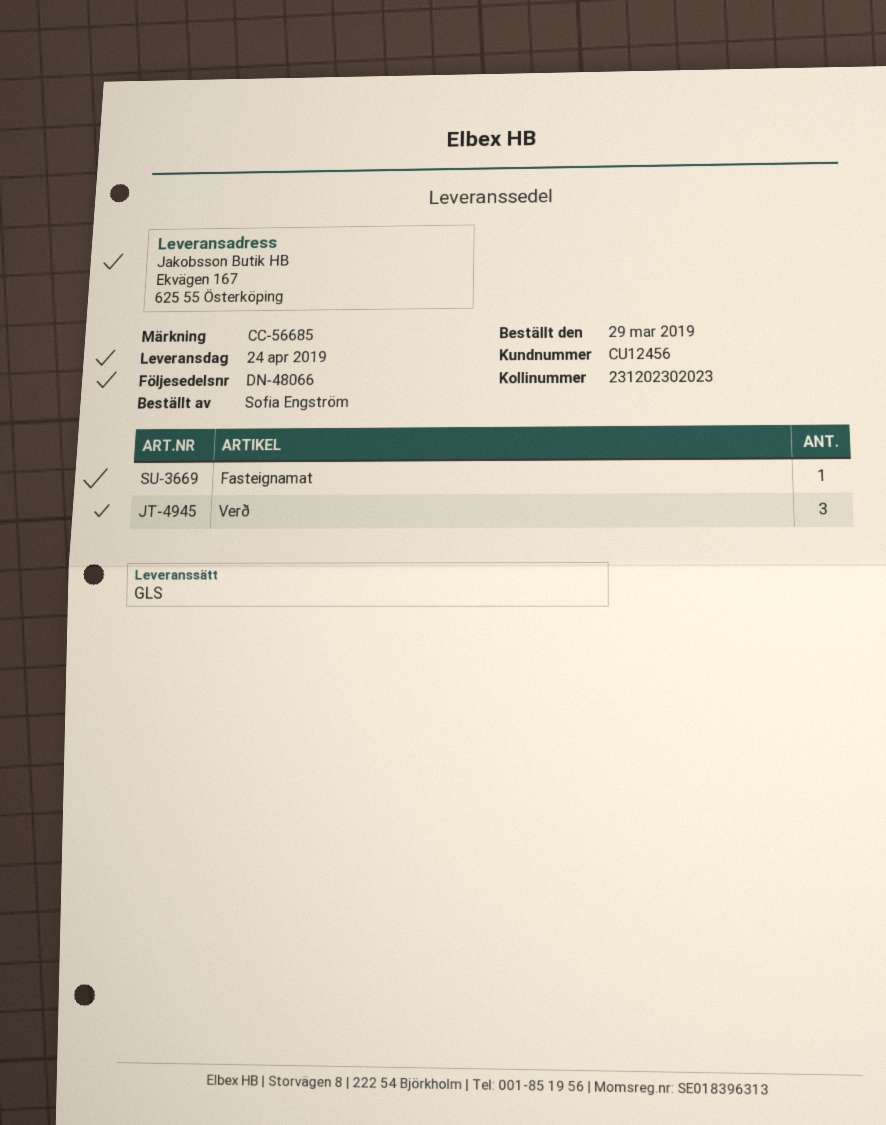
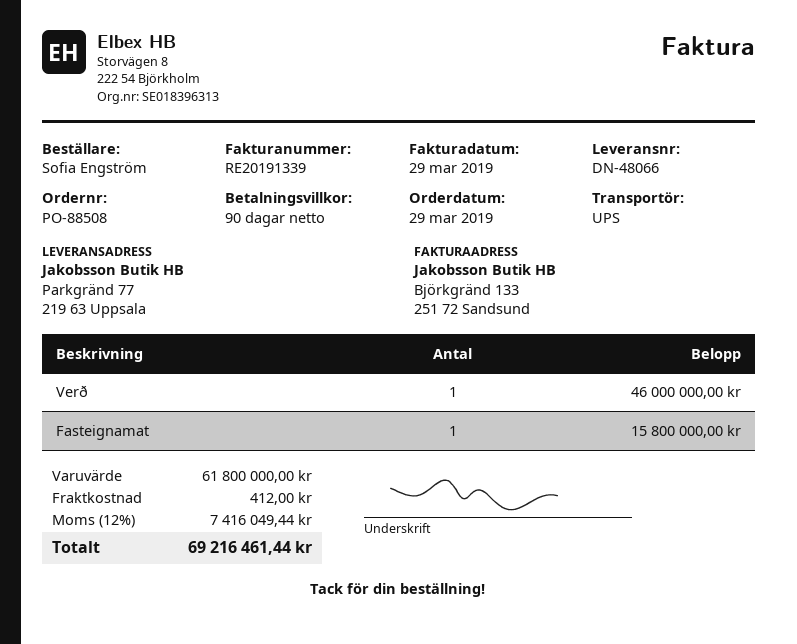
shipping method: GLS -> UPS
ship to: Ekvägen 167, 625 55 Österköping -> Parkgränd 77, 219 63 Uppsala
Verð: 3 -> 1

